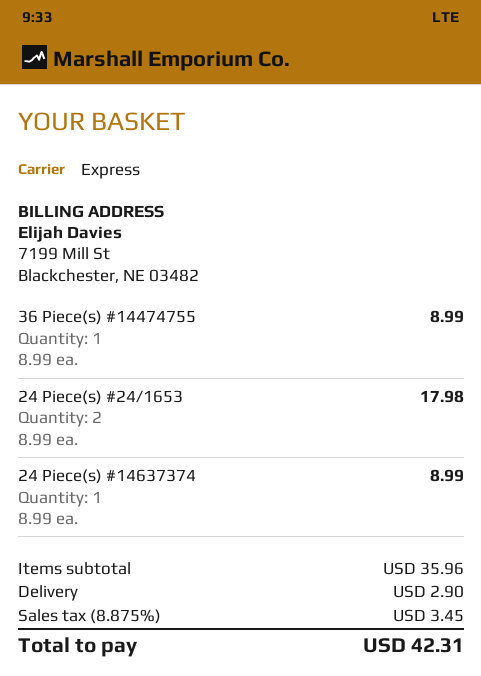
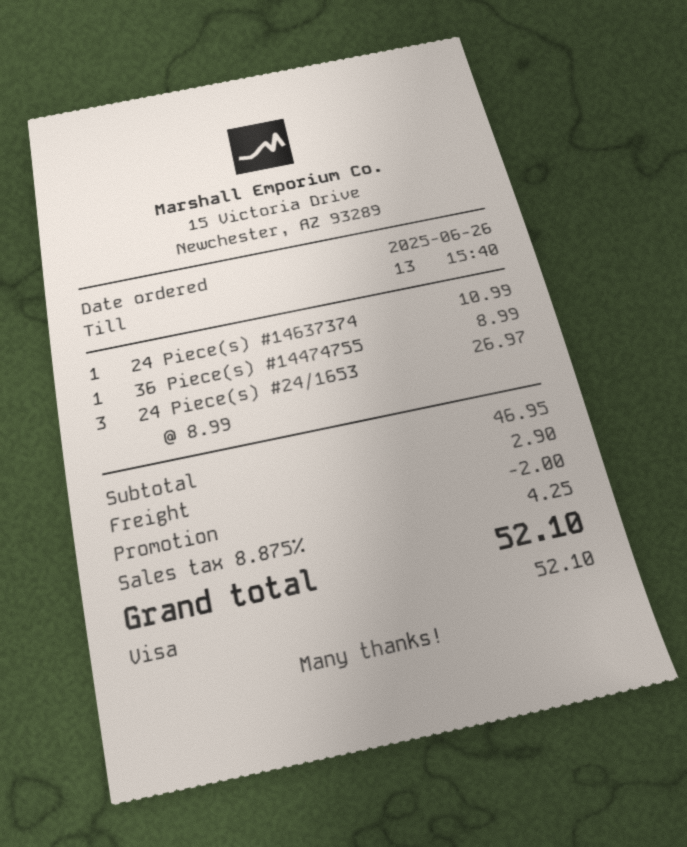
24 Piece(s) #24/1653: 2 x 8.99 = 17.98 -> 3 x 8.99 = 26.97
24 Piece(s) #14637374: 1 x 8.99 = 8.99 -> 1 x 10.99 = 10.99
subtotal: 35.96 -> 46.95
discount: none -> 2.00
tax: 8.875% = 3.45 -> 8.875% = 4.25
total: 42.31 -> 52.10

